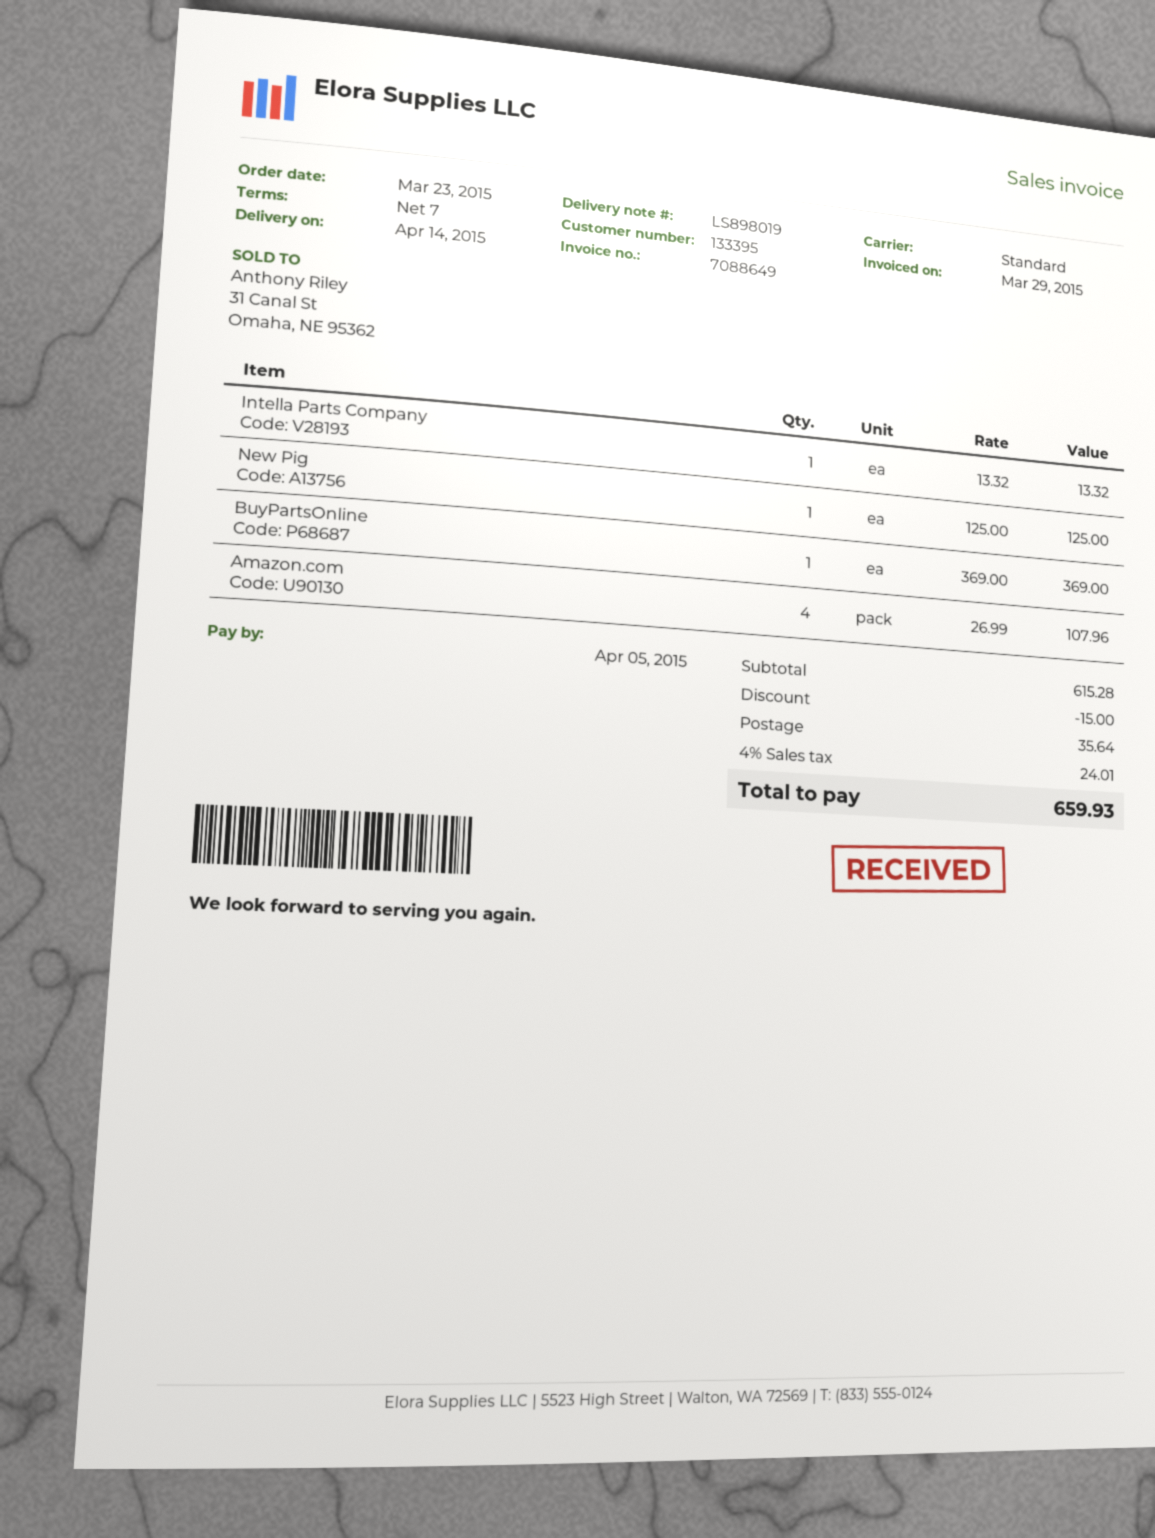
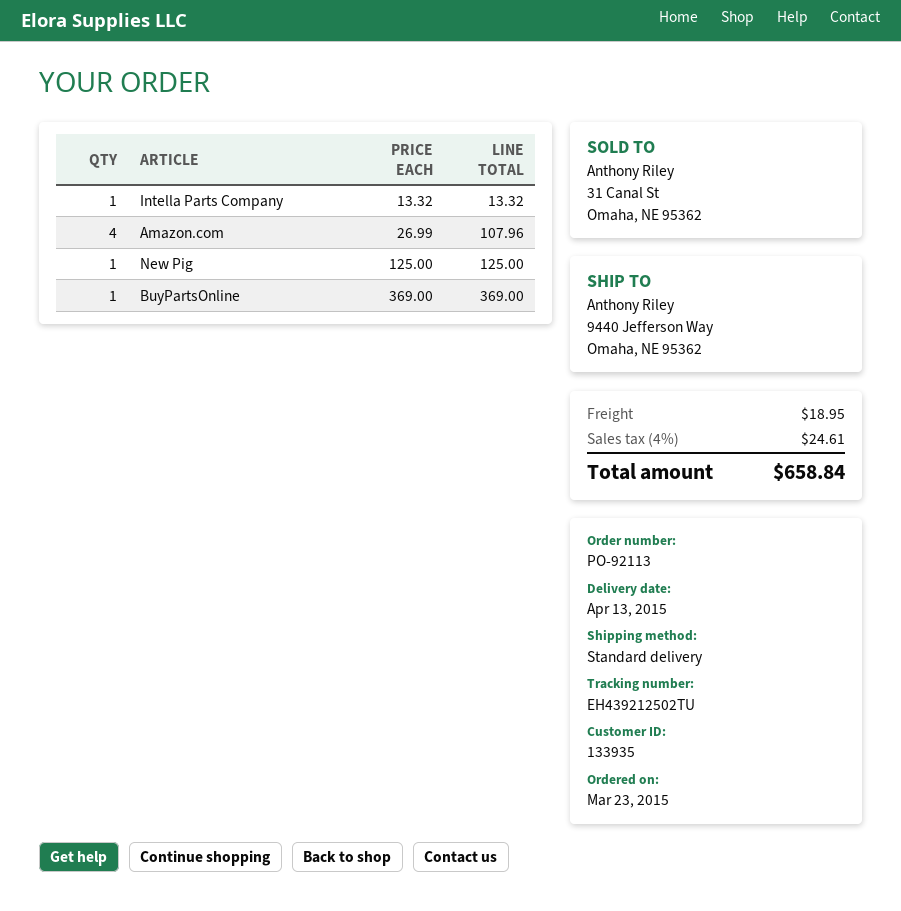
delivery date: 2015-04-14 -> 2015-04-13
customer number: 133395 -> 133935
discount: 15.00 -> none
shipping: 35.64 -> 18.95
tax: 4% = 24.01 -> 4% = 24.61
total: 659.93 -> 658.84

